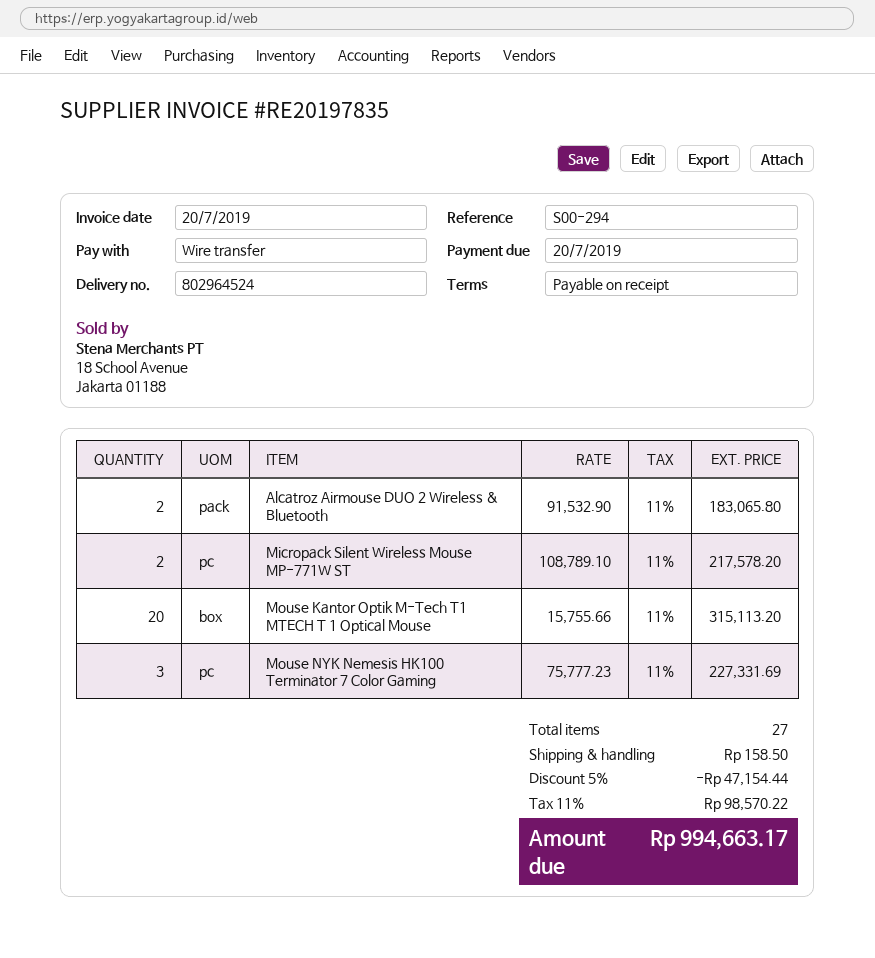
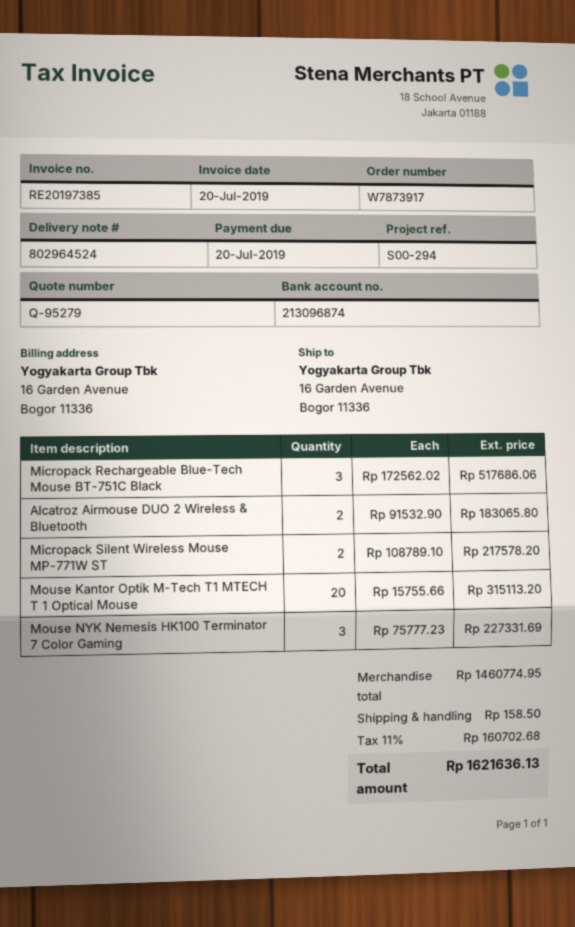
invoice number: RE20197835 -> RE20197385
Micropack Rechargeable Blue-Tech Mouse BT-751C Black: none -> 3 x 172562.02 = 517686.06
discount: 5% = 47154.44 -> none
tax: 11% = 98570.22 -> 11% = 160702.68
total: 994663.17 -> 1621636.13

